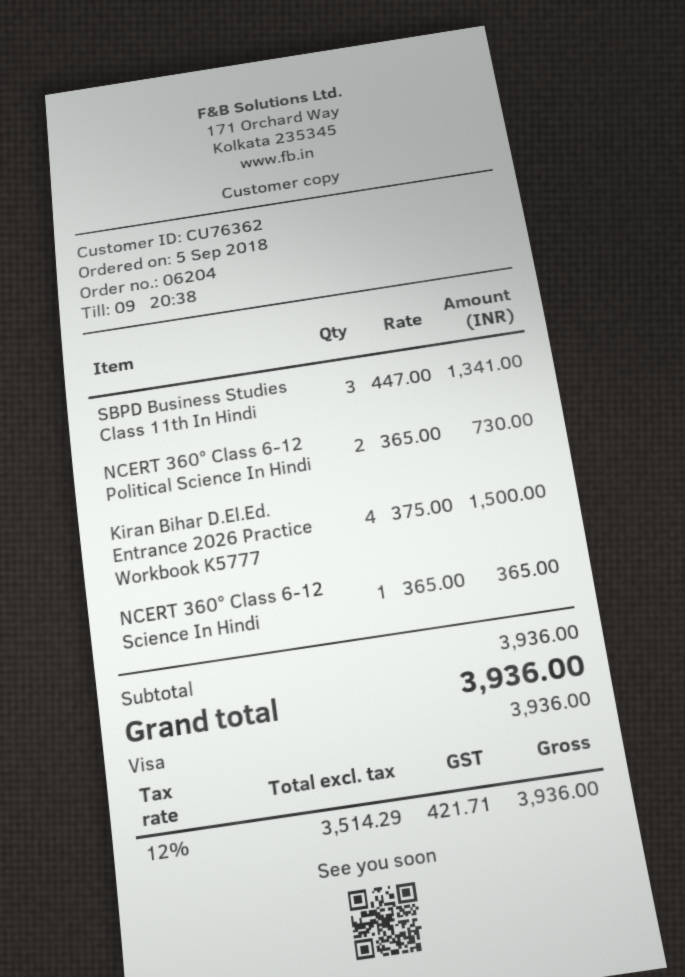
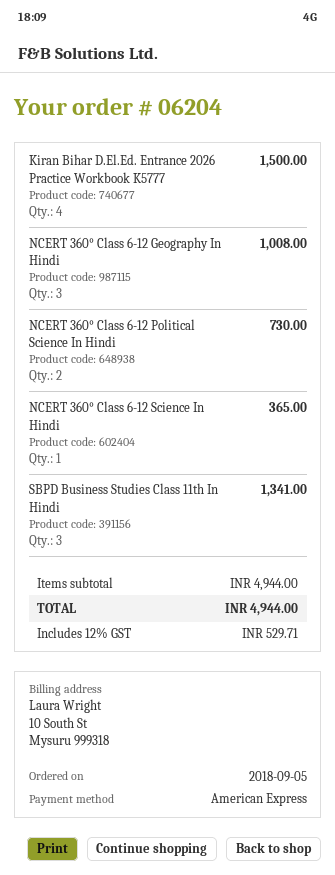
payment method: Visa -> American Express
NCERT 360° Class 6-12 Geography In Hindi: none -> 3 for 1008.00
subtotal: 3936.00 -> 4944.00
tax: 12% = 421.71 -> 12% = 529.71
total: 3936.00 -> 4944.00

